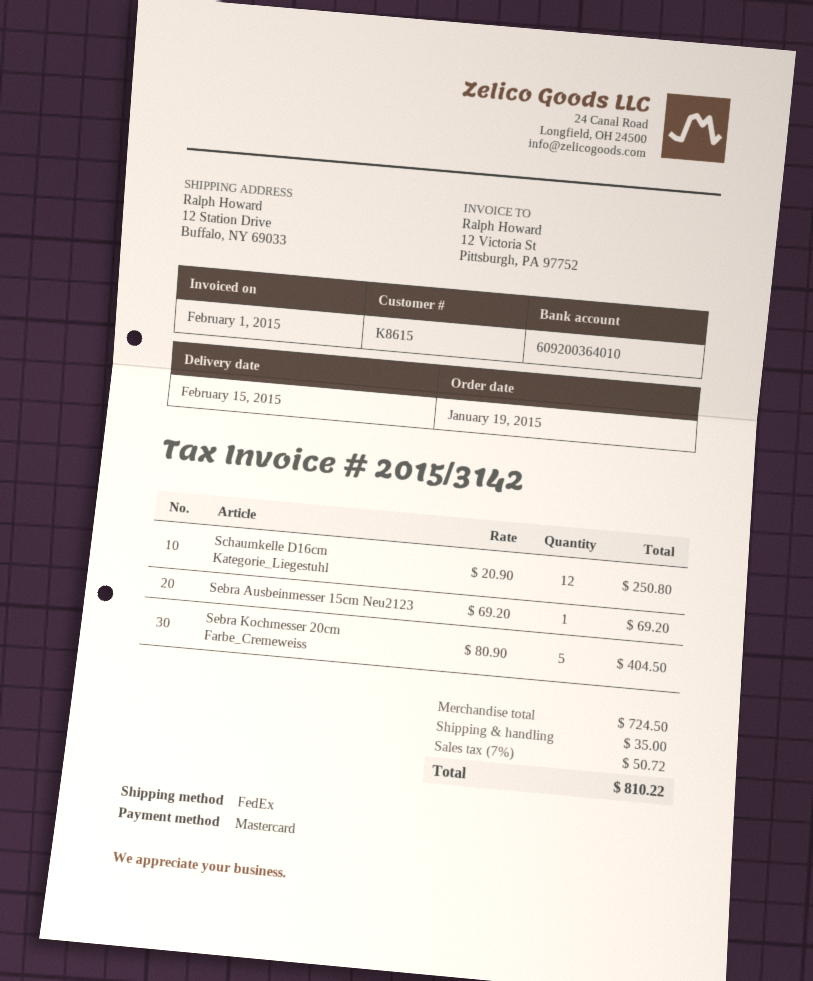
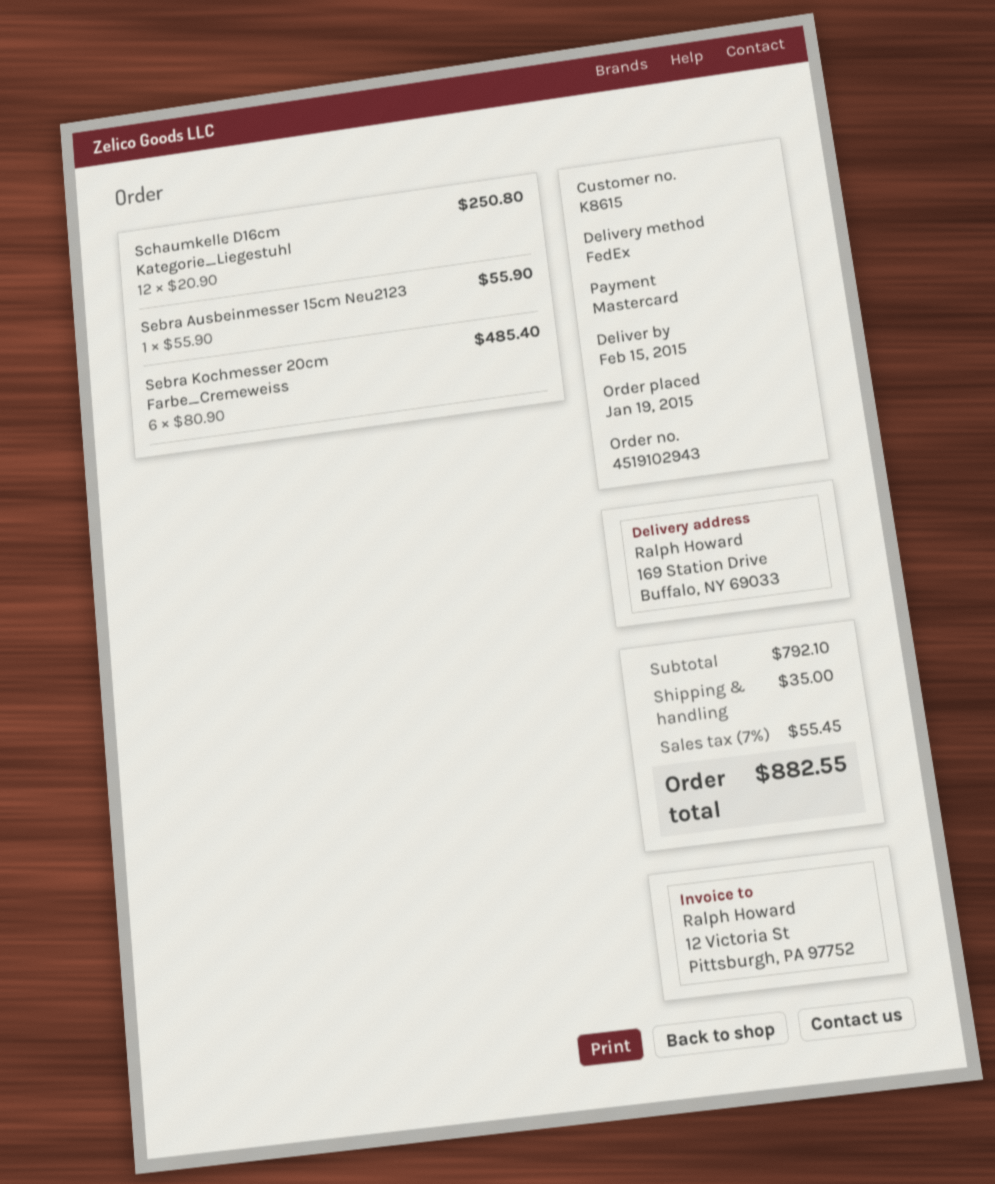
ship to: 12 Station Drive, Buffalo, NY 69033 -> 169 Station Drive, Buffalo, NY 69033
Sebra Ausbeinmesser 15cm Neu2123: 1 x 69.20 = 69.20 -> 1 x 55.90 = 55.90
Sebra Kochmesser 20cm Farbe_Cremeweiss: 5 x 80.90 = 404.50 -> 6 x 80.90 = 485.40
subtotal: 724.50 -> 792.10
tax: 7% = 50.72 -> 7% = 55.45
total: 810.22 -> 882.55

